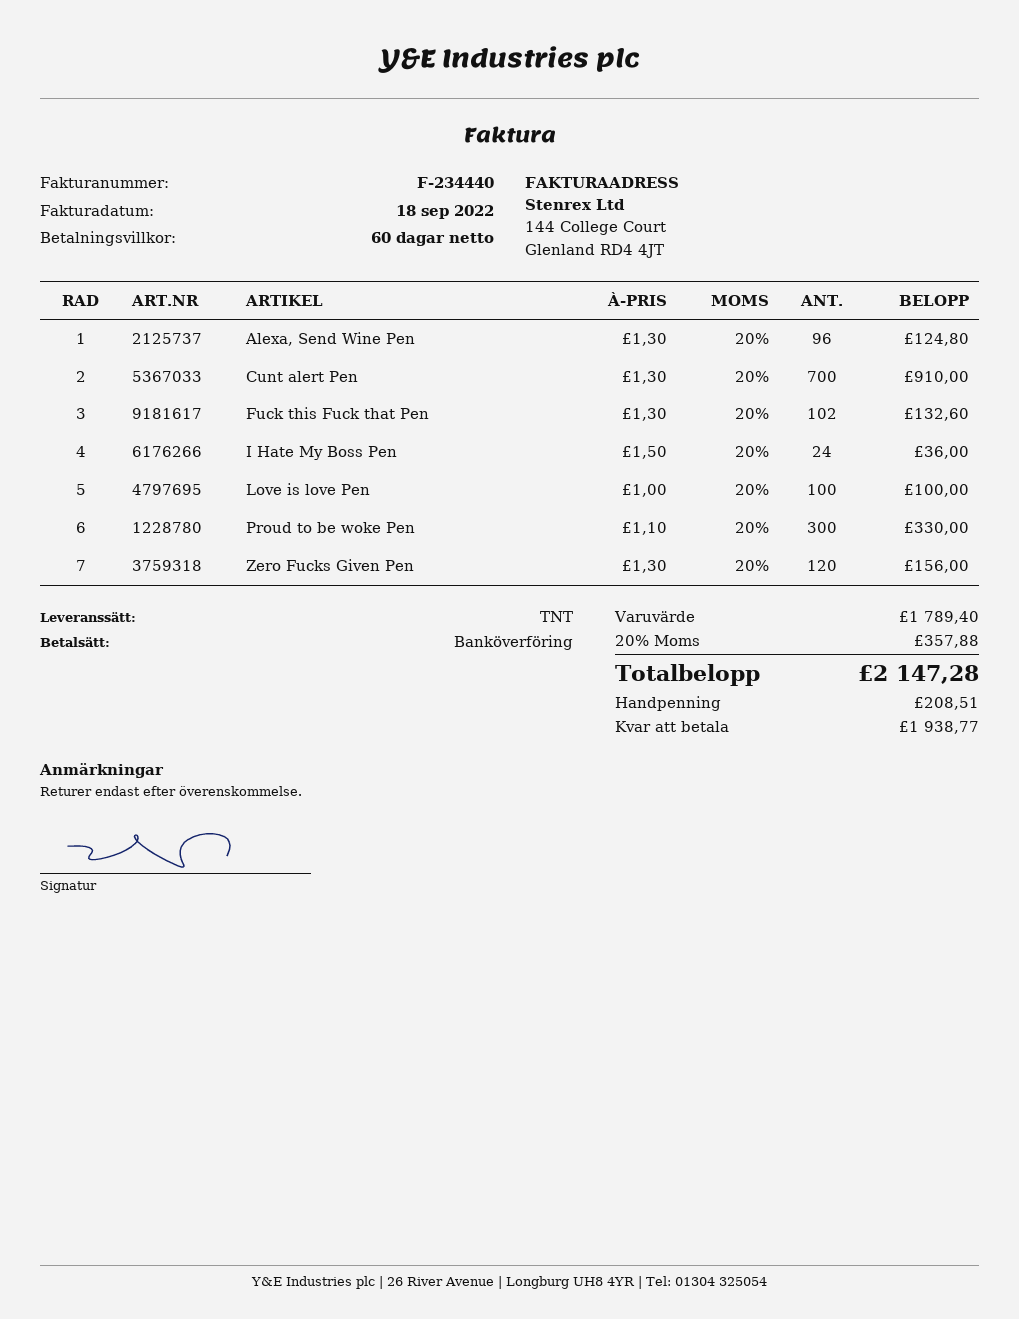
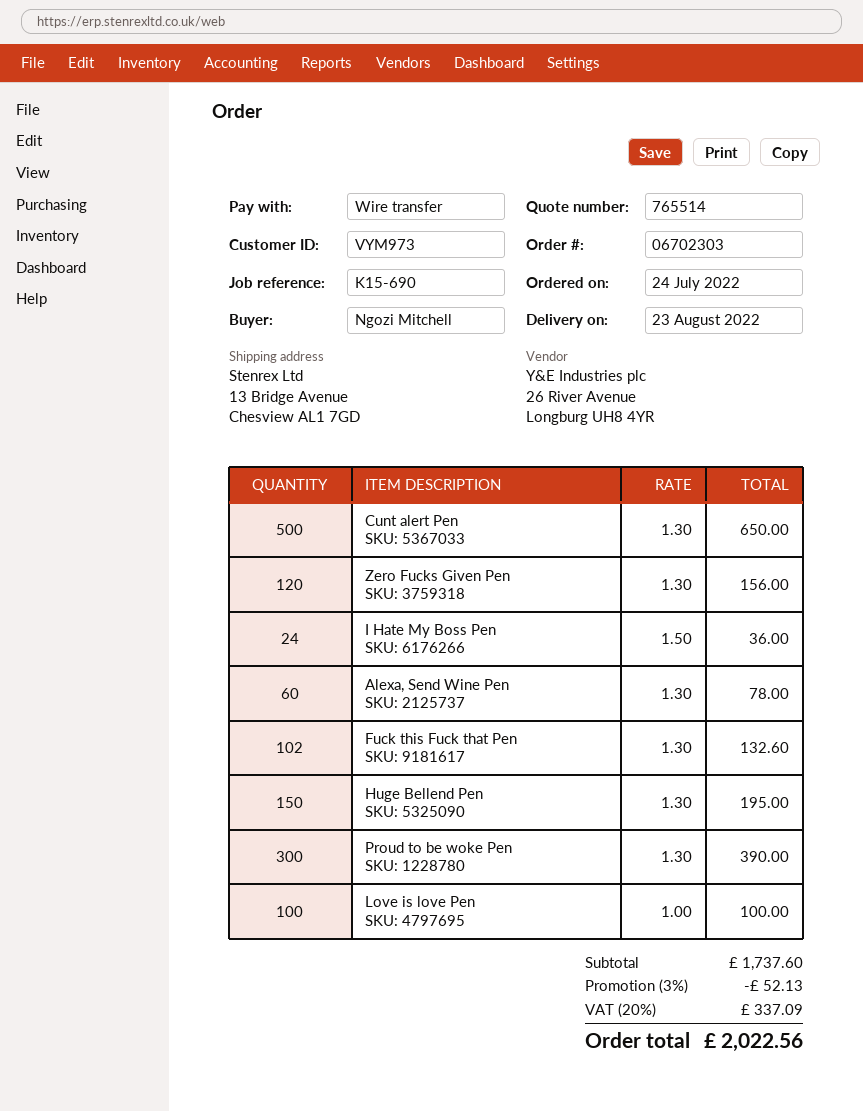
Alexa, Send Wine Pen: 96 x 1.30 = 124.80 -> 60 x 1.30 = 78.00
Cunt alert Pen: 700 x 1.30 = 910.00 -> 500 x 1.30 = 650.00
Proud to be woke Pen: 300 x 1.10 = 330.00 -> 300 x 1.30 = 390.00
Huge Bellend Pen: none -> 150 x 1.30 = 195.00
subtotal: 1789.40 -> 1737.60
discount: none -> 3% = 52.13
tax: 20% = 357.88 -> 20% = 337.09
total: 2147.28 -> 2022.56

